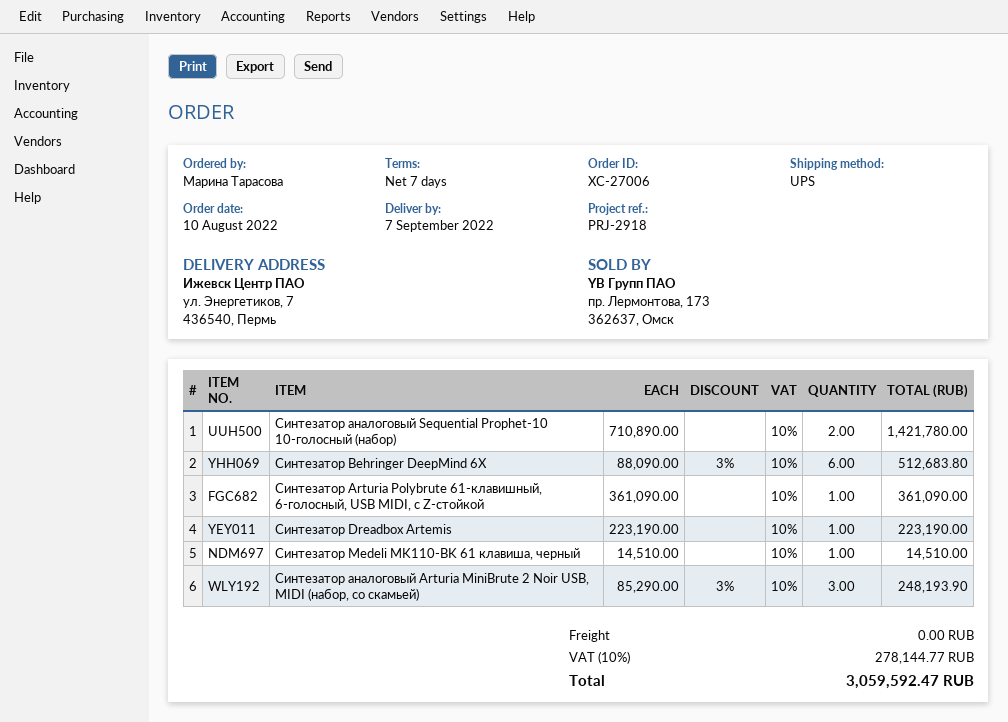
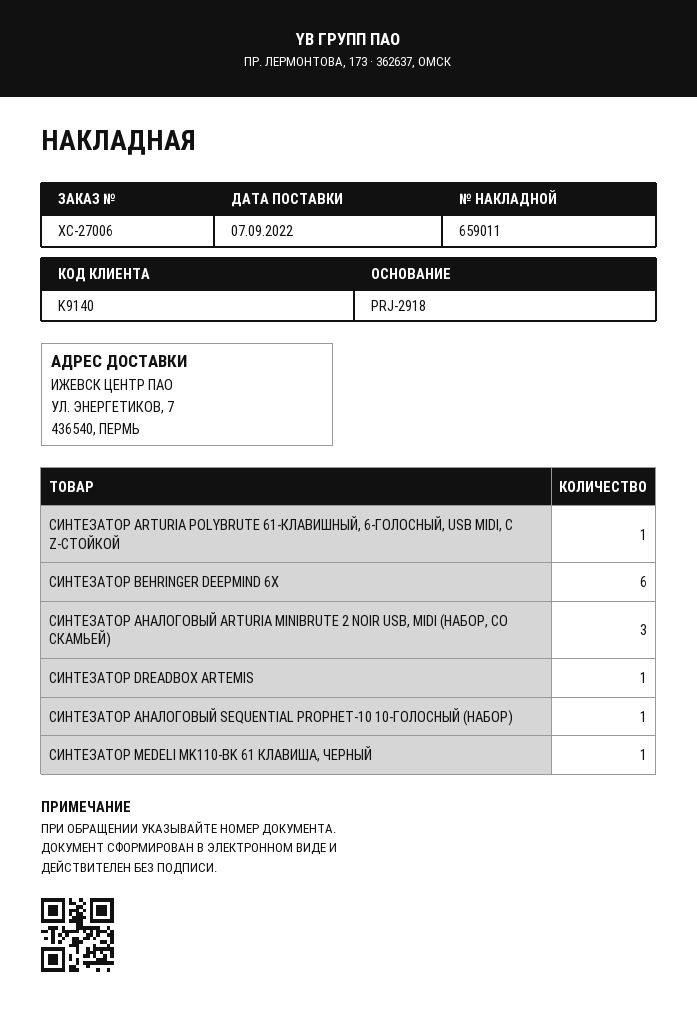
Синтезатор аналоговый Sequential Prophet-10 10-голосный (набор): 2 -> 1

